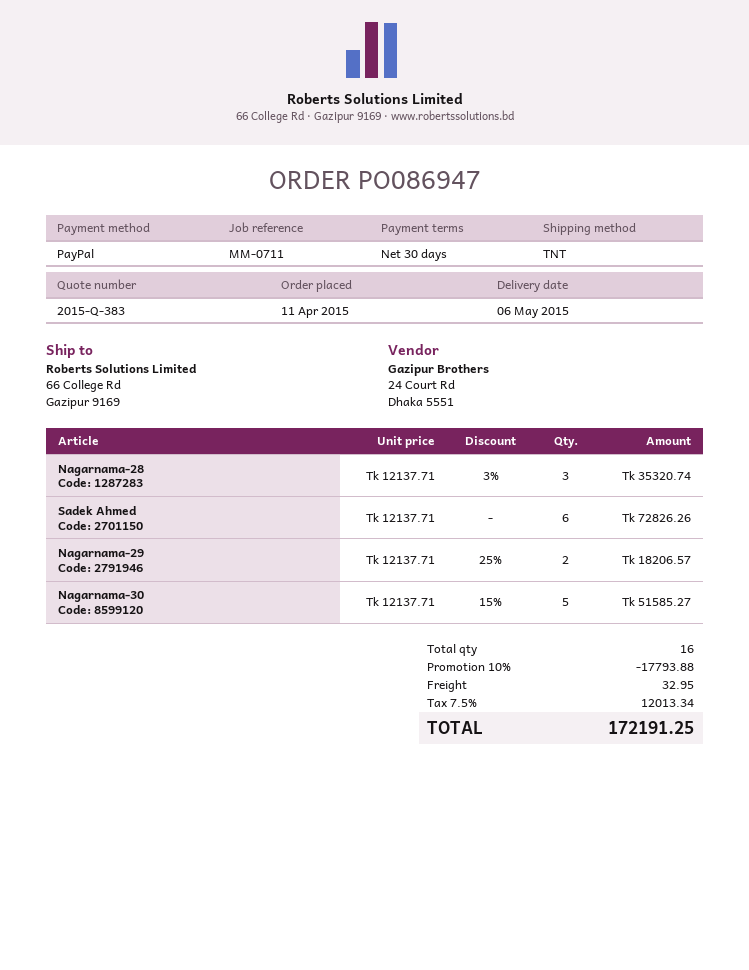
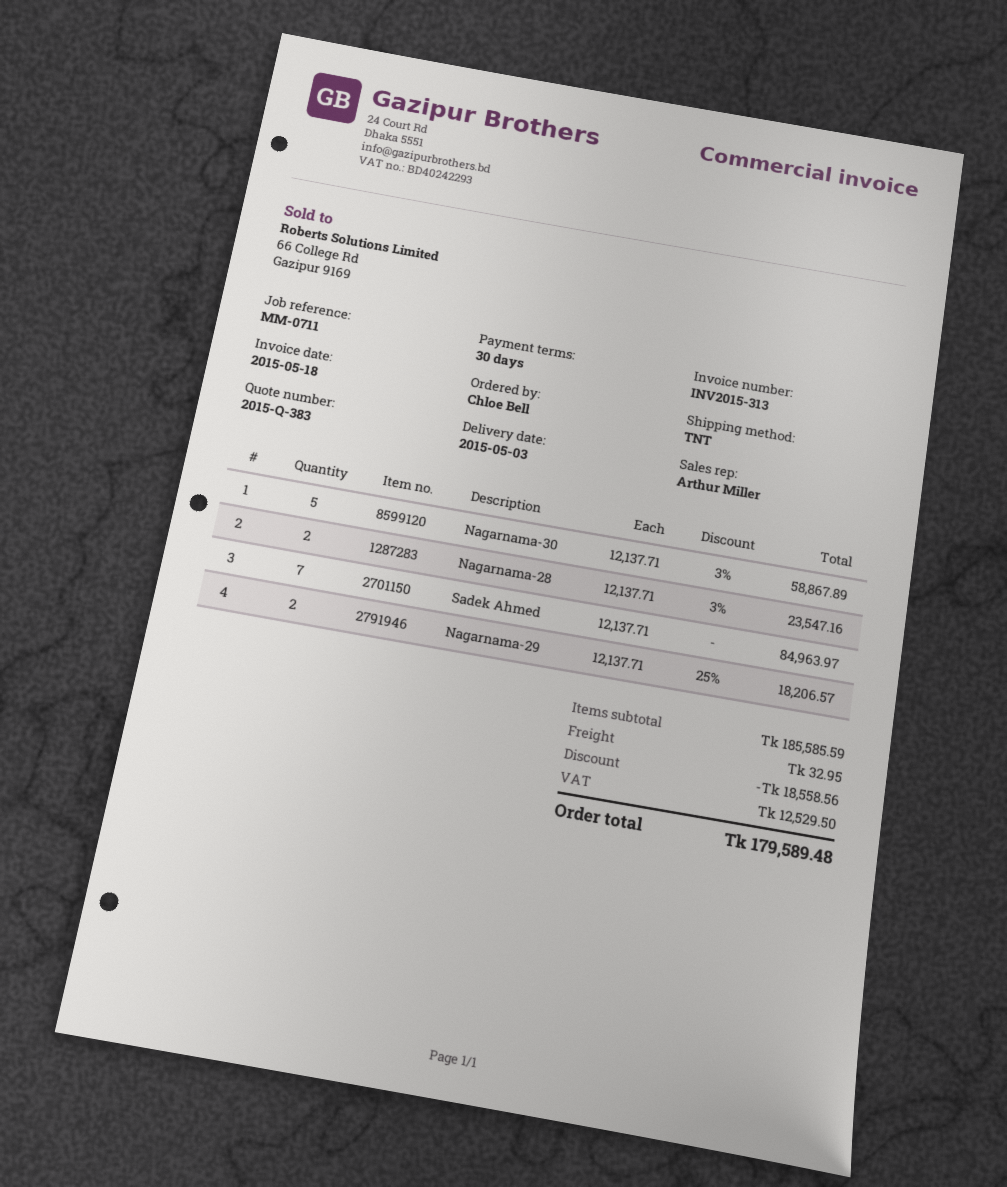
delivery date: 2015-05-06 -> 2015-05-03
Nagarnama-28: 3 x 12137.71 - 3% = 35320.74 -> 2 x 12137.71 - 3% = 23547.16
Sadek Ahmed: 6 x 12137.71 = 72826.26 -> 7 x 12137.71 = 84963.97
Nagarnama-30: 5 x 12137.71 - 15% = 51585.27 -> 5 x 12137.71 - 3% = 58867.89
discount: 17793.88 -> 18558.56
tax: 12013.34 -> 12529.50
total: 172191.25 -> 179589.48

